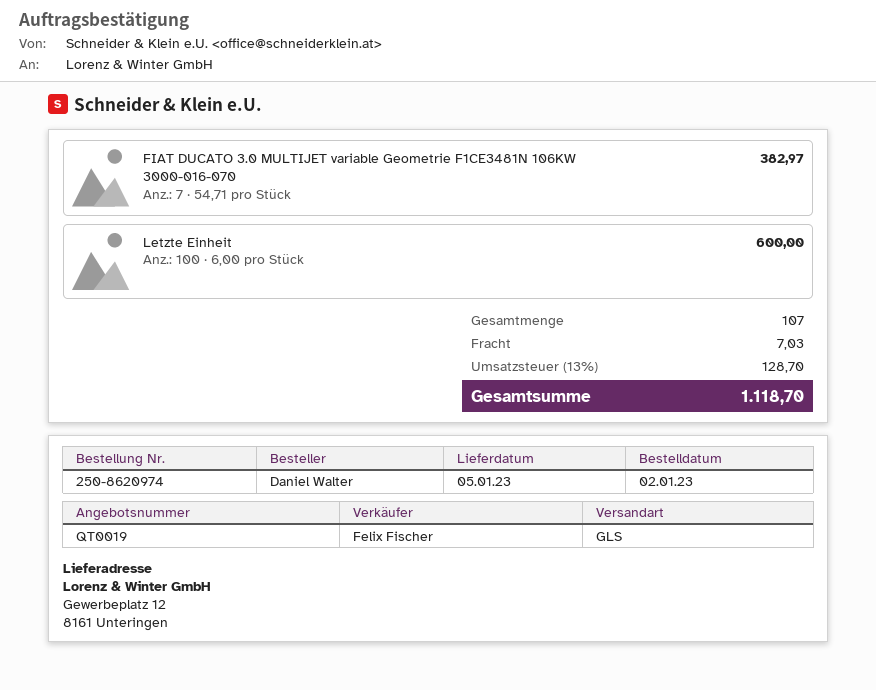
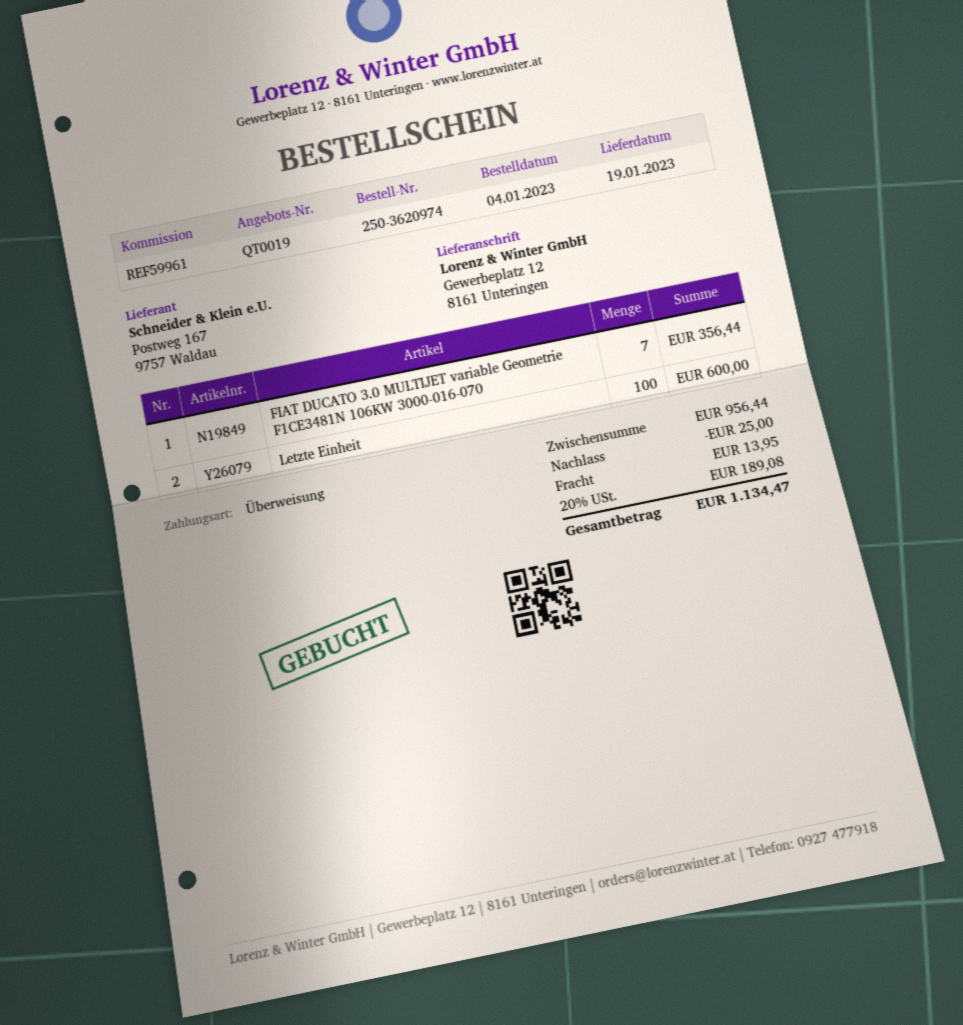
order number: 250-8620974 -> 250-3620974
order date: 2023-01-02 -> 2023-01-04
delivery date: 2023-01-05 -> 2023-01-19
FIAT DUCATO 3.0 MULTIJET variable Geometrie F1CE3481N 106KW 3000-016-070: 7 for 382.97 -> 7 for 356.44
discount: none -> 25.00
shipping: 7.03 -> 13.95
tax: 13% = 128.70 -> 20% = 189.08
total: 1118.70 -> 1134.47

